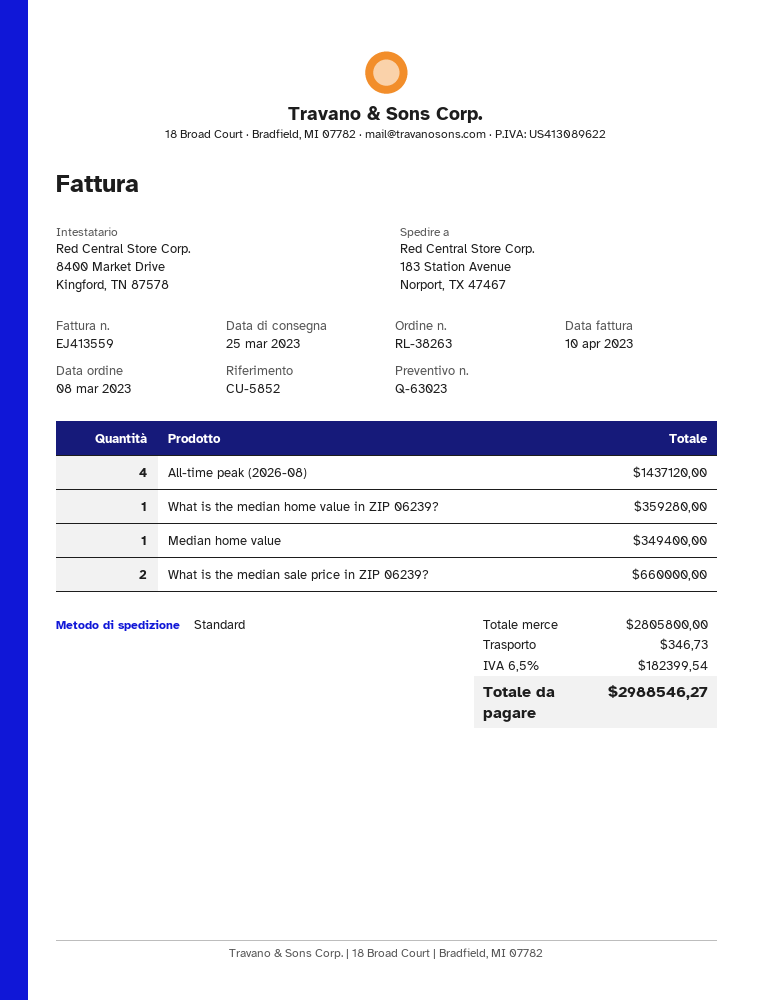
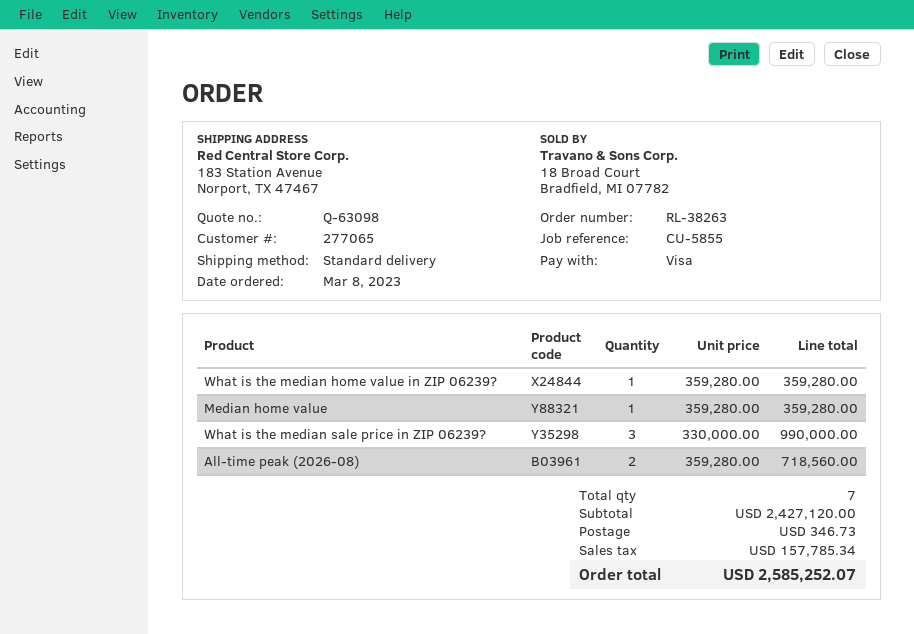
quote number: Q-63023 -> Q-63098
reference: CU-5852 -> CU-5855
All-time peak (2026-08): 4 for 1437120.00 -> 2 for 718560.00
Median home value: 1 for 349400.00 -> 1 for 359280.00
What is the median sale price in ZIP 06239?: 2 for 660000.00 -> 3 for 990000.00
subtotal: 2805800.00 -> 2427120.00
tax: 182399.54 -> 157785.34
total: 2988546.27 -> 2585252.07

